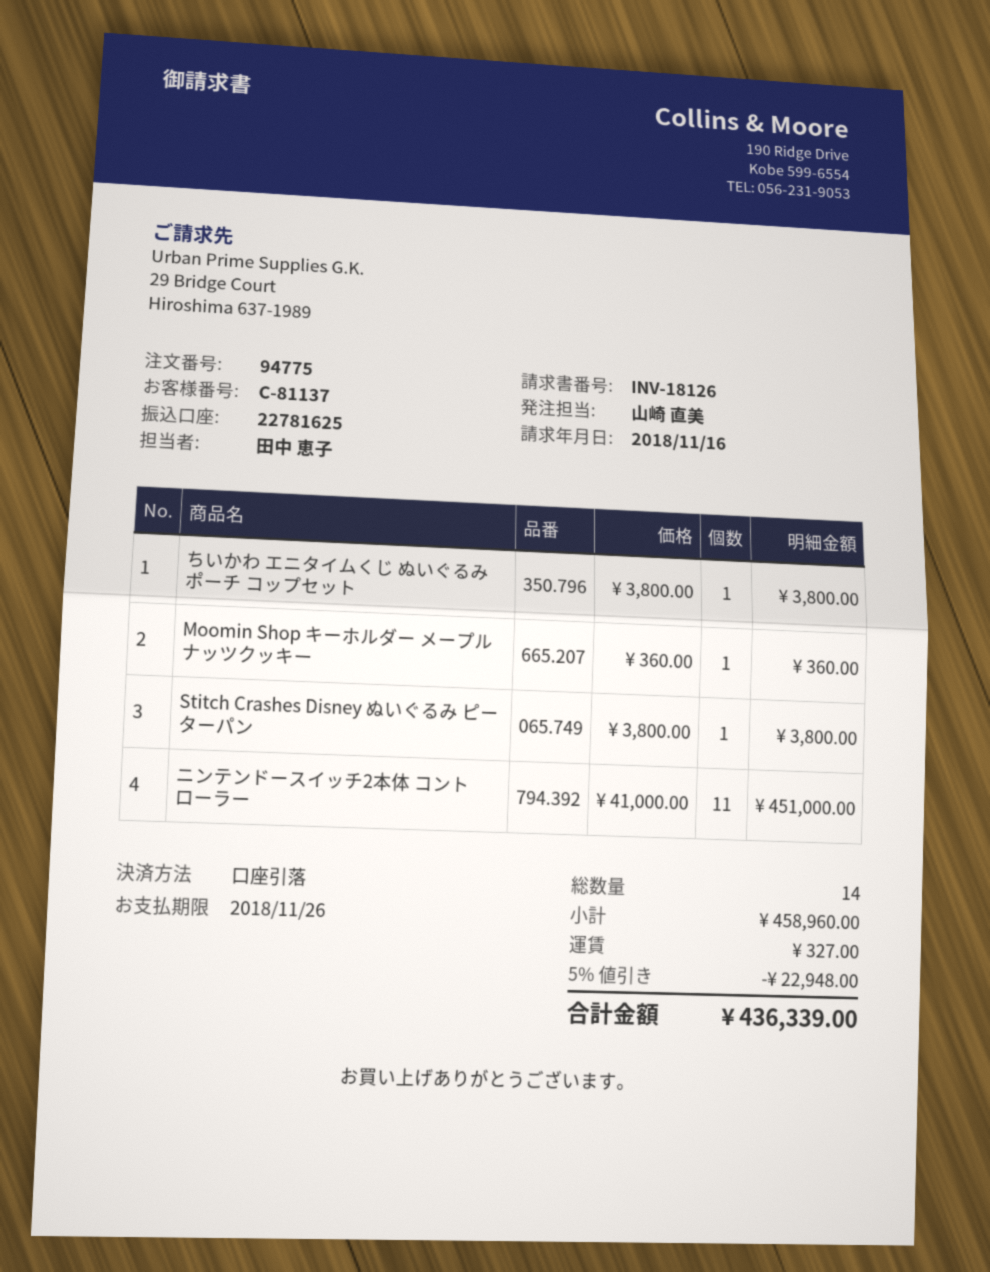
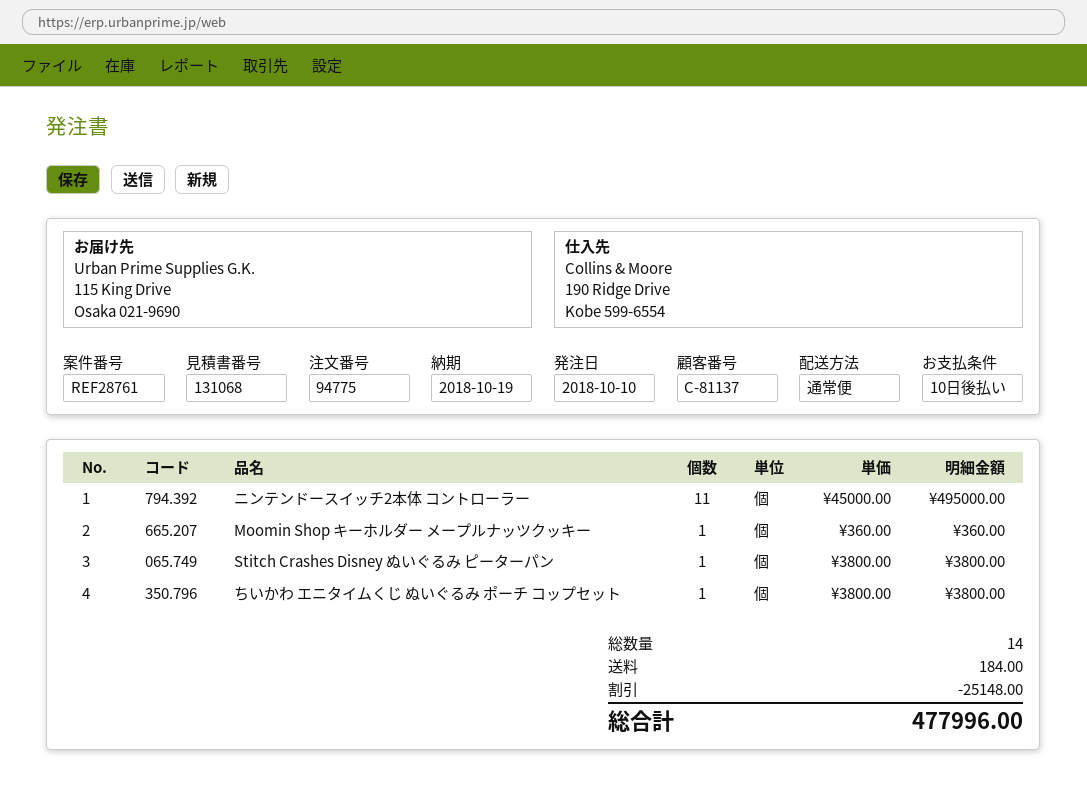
ニンテンドースイッチ2本体 コントローラー: 11 x 41000.00 = 451000.00 -> 11 x 45000.00 = 495000.00
discount: 22948.00 -> 25148.00
shipping: 327.00 -> 184.00
total: 436339.00 -> 477996.00

